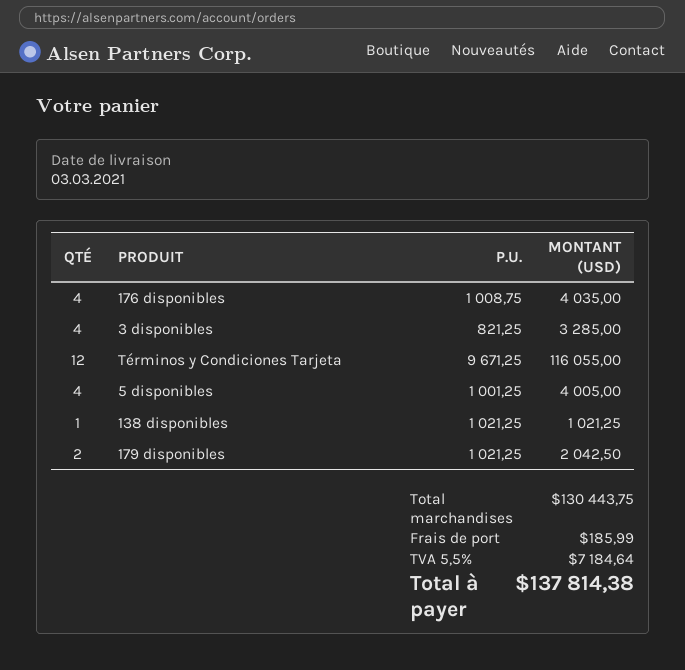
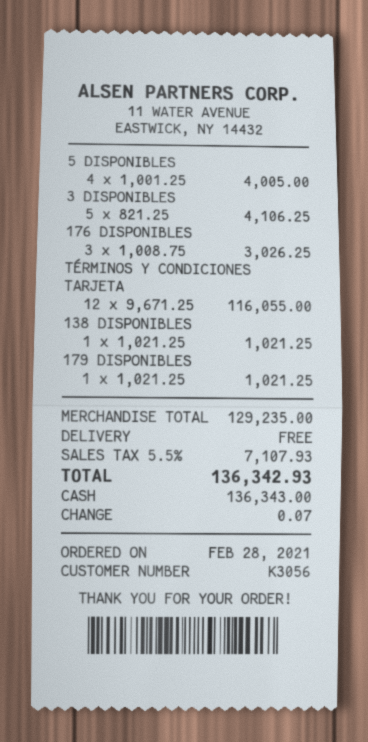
176 disponibles: 4 x 1008.75 = 4035.00 -> 3 x 1008.75 = 3026.25
3 disponibles: 4 x 821.25 = 3285.00 -> 5 x 821.25 = 4106.25
179 disponibles: 2 x 1021.25 = 2042.50 -> 1 x 1021.25 = 1021.25
subtotal: 130443.75 -> 129235.00
shipping: 185.99 -> 0.00
tax: 5.5% = 7184.64 -> 5.5% = 7107.93
total: 137814.38 -> 136342.93

